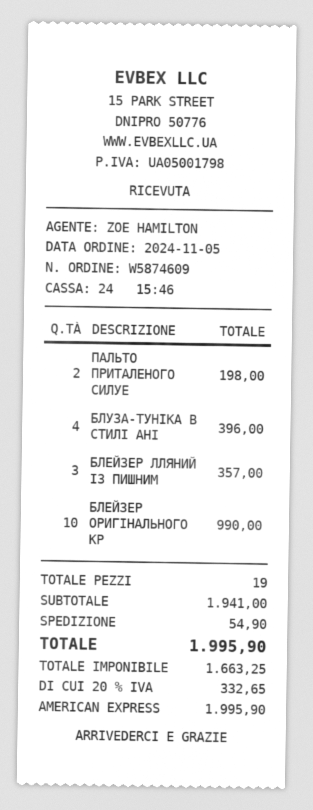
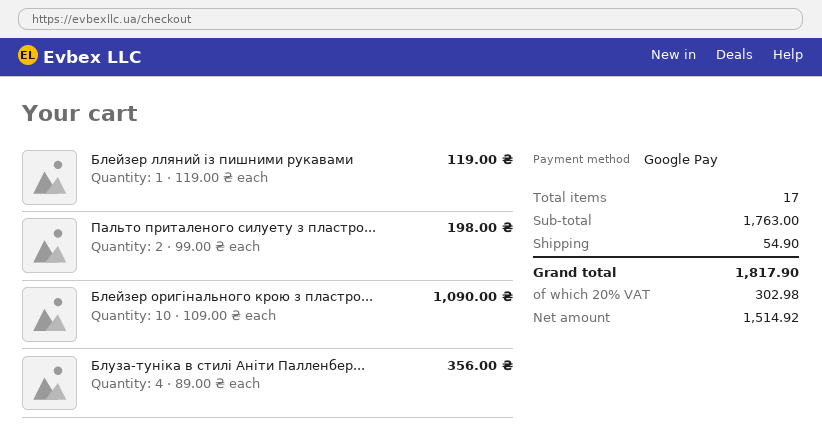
payment method: American Express -> Google Pay
БЛУЗА-ТУНІКА В СТИЛІ АНІ: 4 for 396.00 -> 4 for 356.00
БЛЕЙЗЕР ЛЛЯНИЙ ІЗ ПИШНИМ: 3 for 357.00 -> 1 for 119.00
БЛЕЙЗЕР ОРИГІНАЛЬНОГО КР: 10 for 990.00 -> 10 for 1090.00
total quantity: 19 -> 17
subtotal: 1941.00 -> 1763.00
net: 1663.25 -> 1514.92
tax: 20% = 332.65 -> 20% = 302.98
total: 1995.90 -> 1817.90

